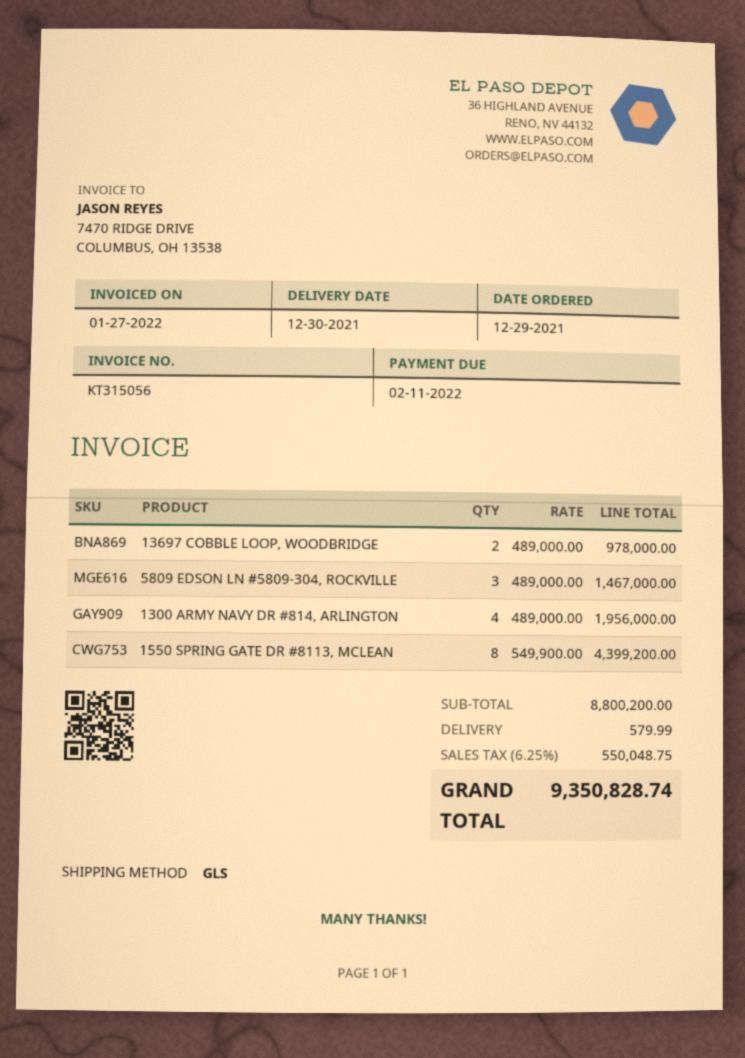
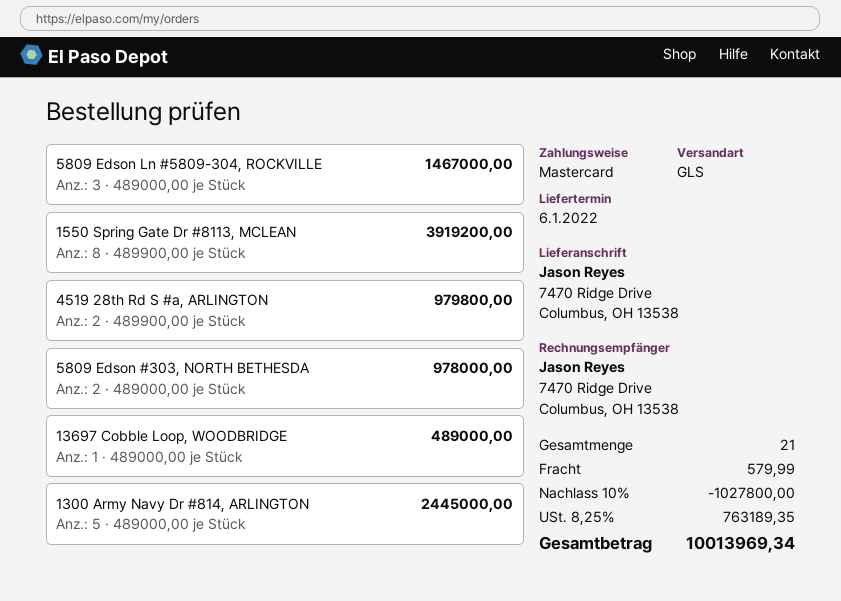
delivery date: 2021-12-30 -> 2022-01-06
13697 COBBLE LOOP, WOODBRIDGE: 2 x 489000.00 = 978000.00 -> 1 x 489000.00 = 489000.00
1300 ARMY NAVY DR #814, ARLINGTON: 4 x 489000.00 = 1956000.00 -> 5 x 489000.00 = 2445000.00
1550 SPRING GATE DR #8113, MCLEAN: 8 x 549900.00 = 4399200.00 -> 8 x 489900.00 = 3919200.00
4519 28th Rd S #a, ARLINGTON: none -> 2 x 489900.00 = 979800.00
5809 Edson #303, NORTH BETHESDA: none -> 2 x 489000.00 = 978000.00
discount: none -> 10% = 1027800.00
tax: 6.25% = 550048.75 -> 8.25% = 763189.35
total: 9350828.74 -> 10013969.34

